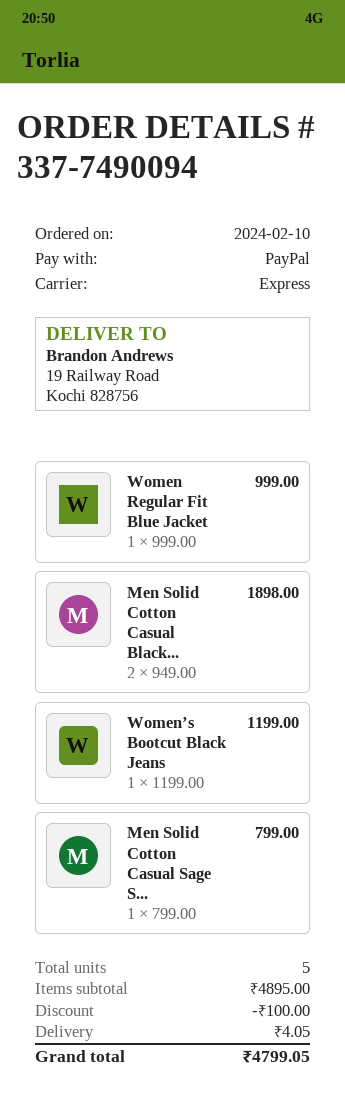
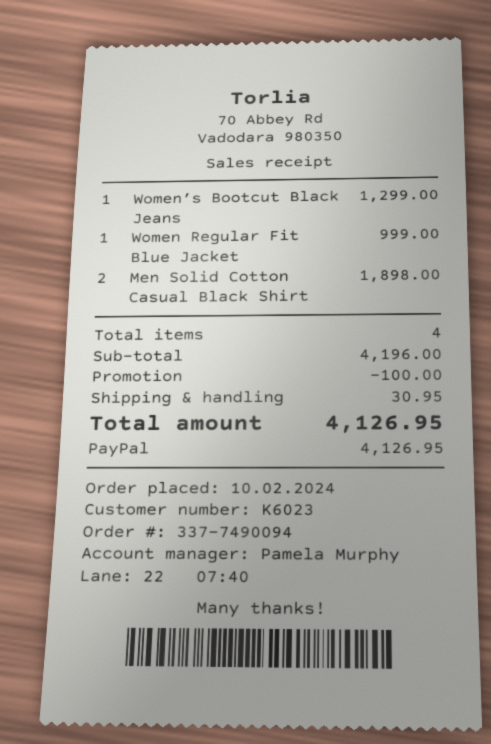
Women’s Bootcut Black Jeans: 1 for 1199.00 -> 1 for 1299.00
Men Solid Cotton Casual Sage S...: 1 for 799.00 -> none
total quantity: 5 -> 4
subtotal: 4895.00 -> 4196.00
shipping: 4.05 -> 30.95
total: 4799.05 -> 4126.95

